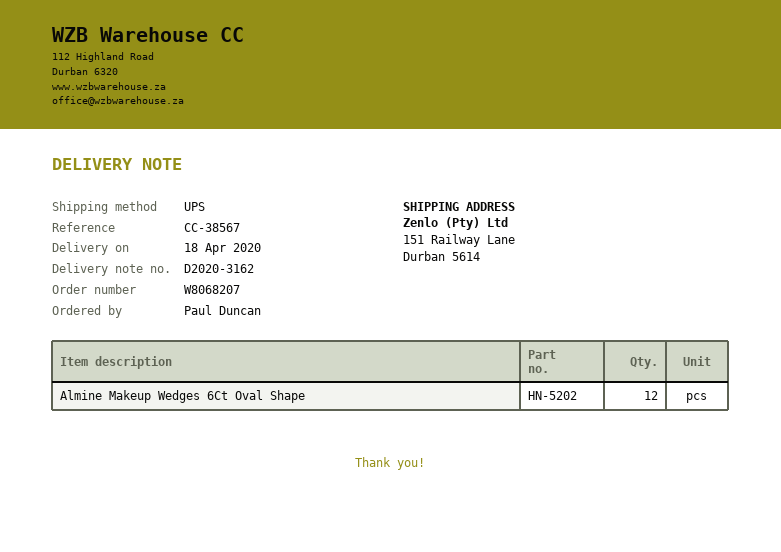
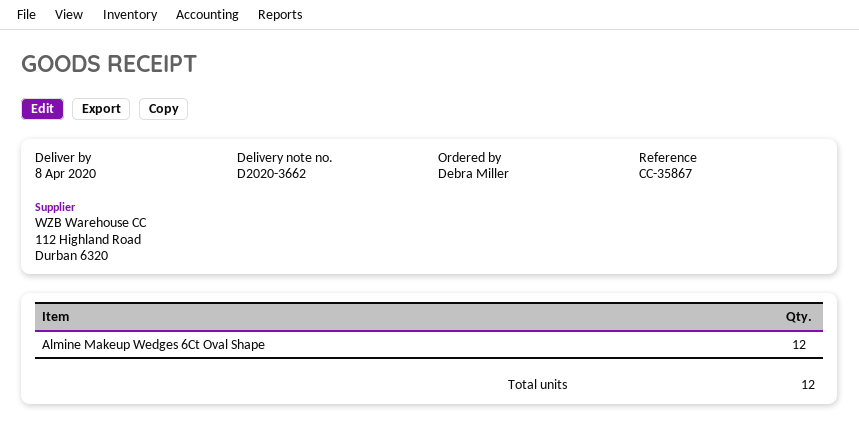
delivery note number: D2020-3162 -> D2020-3662
delivery date: 2020-04-18 -> 2020-04-08
reference: CC-38567 -> CC-35867
ordered by: Paul Duncan -> Debra Miller

